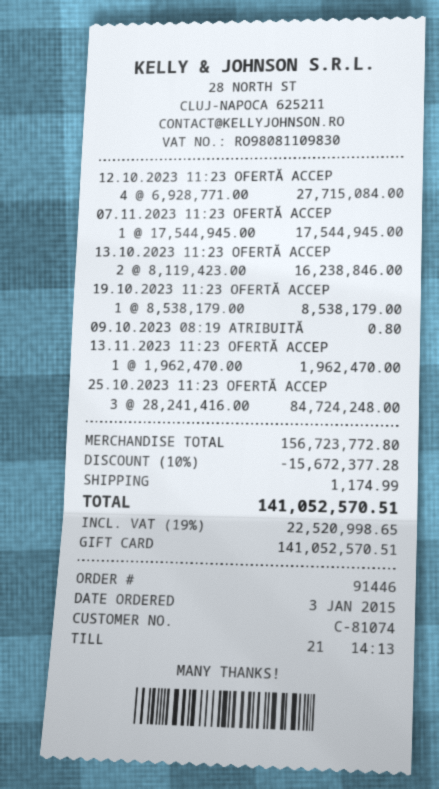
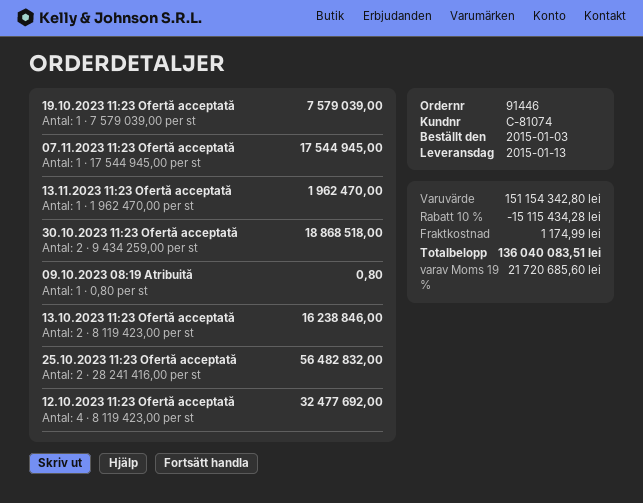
12.10.2023 11:23 OFERTĂ ACCEP: 4 x 6928771.00 = 27715084.00 -> 4 x 8119423.00 = 32477692.00
19.10.2023 11:23 OFERTĂ ACCEP: 1 x 8538179.00 = 8538179.00 -> 1 x 7579039.00 = 7579039.00
25.10.2023 11:23 OFERTĂ ACCEP: 3 x 28241416.00 = 84724248.00 -> 2 x 28241416.00 = 56482832.00
30.10.2023 11:23 Ofertă acceptată: none -> 2 x 9434259.00 = 18868518.00
subtotal: 156723772.80 -> 151154342.80
discount: 10% = 15672377.28 -> 10% = 15115434.28
tax: 19% = 22520998.65 -> 19% = 21720685.60
total: 141052570.51 -> 136040083.51

